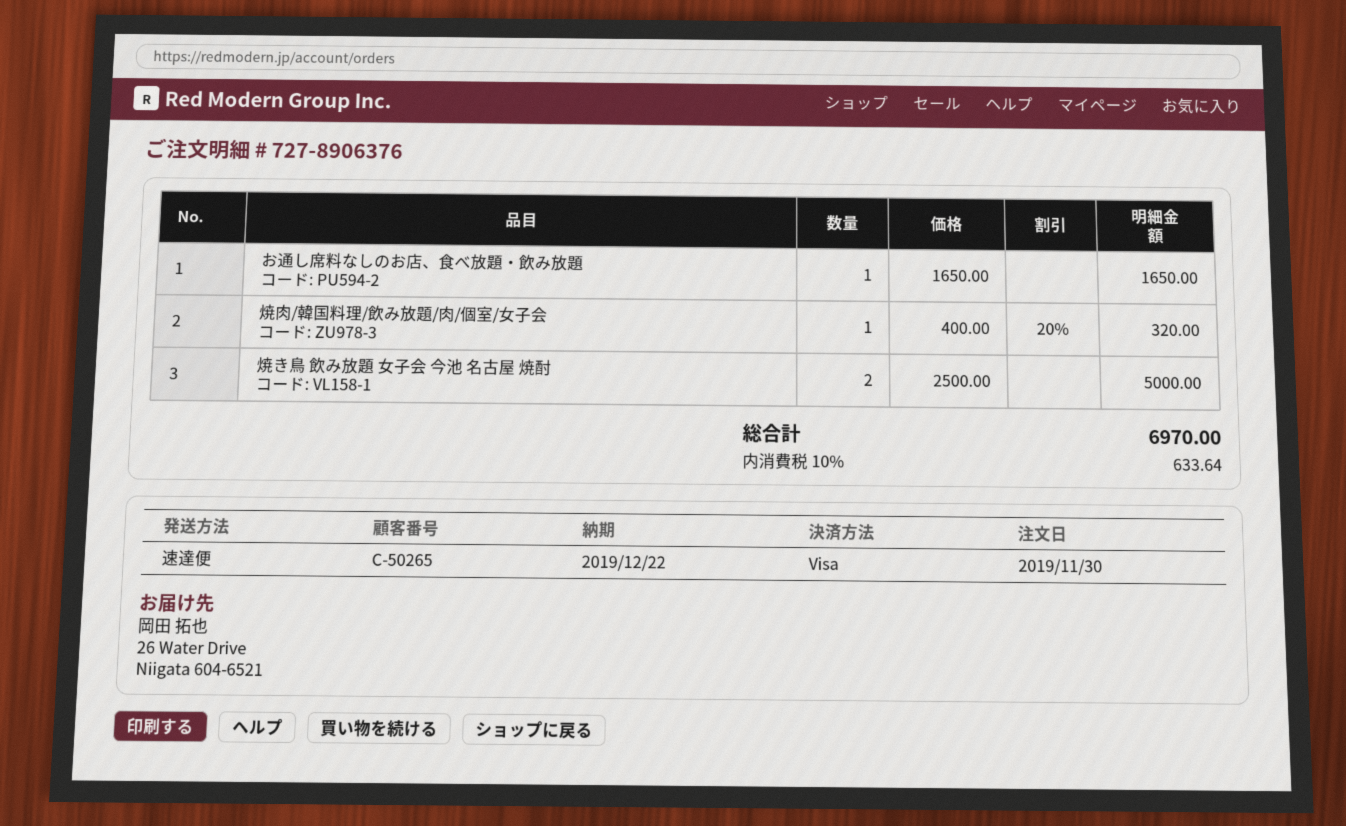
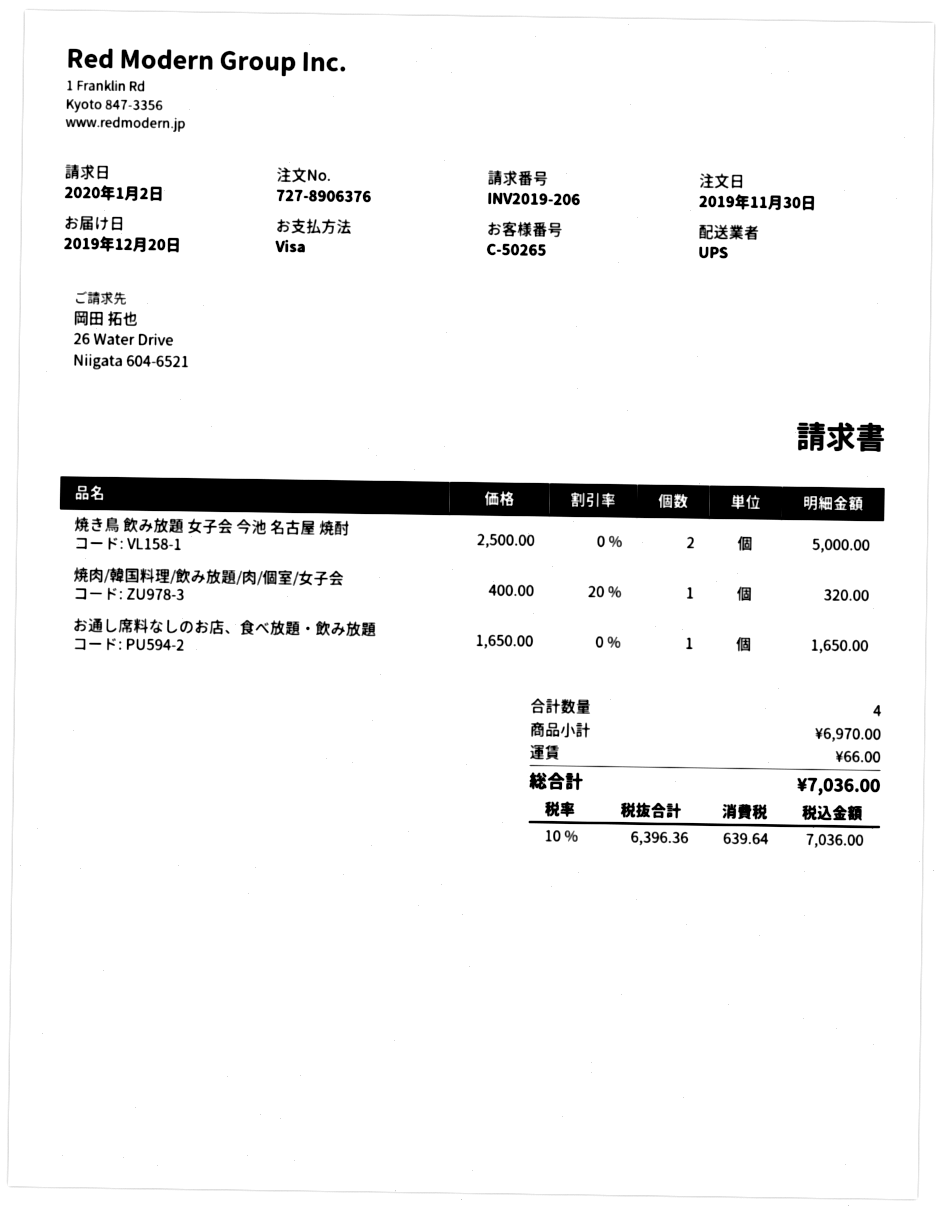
delivery date: 2019-12-22 -> 2019-12-20
shipping method: express -> UPS
shipping: none -> 66.00
tax: 10% = 633.64 -> 10% = 639.64
total: 6970.00 -> 7036.00

